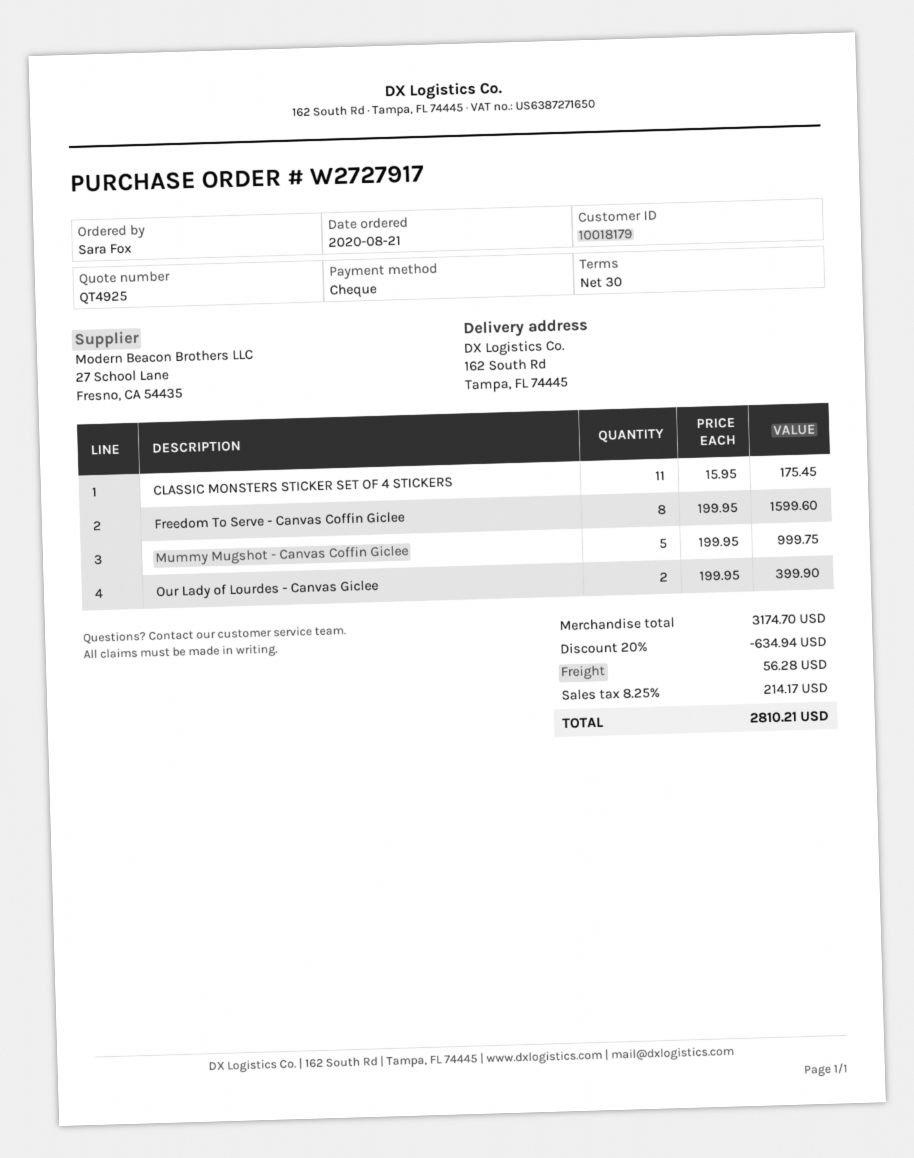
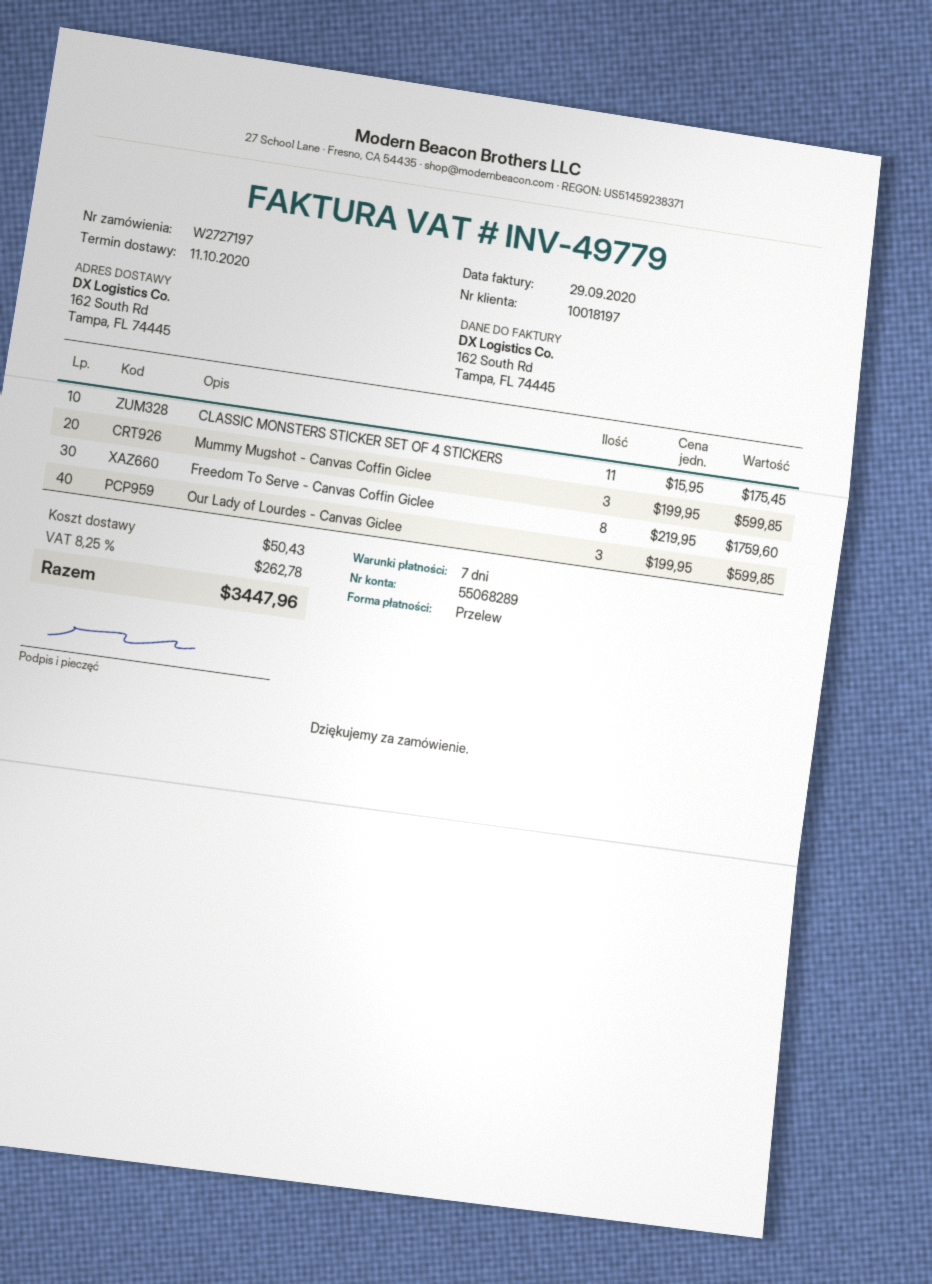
order number: W2727917 -> W2727197
payment terms: 30 days -> 7 days
customer number: 10018179 -> 10018197
payment method: cheque -> bank transfer
Freedom To Serve - Canvas Coffin Giclee: 8 x 199.95 = 1599.60 -> 8 x 219.95 = 1759.60
Mummy Mugshot - Canvas Coffin Giclee: 5 x 199.95 = 999.75 -> 3 x 199.95 = 599.85
Our Lady of Lourdes - Canvas Giclee: 2 x 199.95 = 399.90 -> 3 x 199.95 = 599.85
discount: 20% = 634.94 -> none
shipping: 56.28 -> 50.43
tax: 8.25% = 214.17 -> 8.25% = 262.78
total: 2810.21 -> 3447.96

